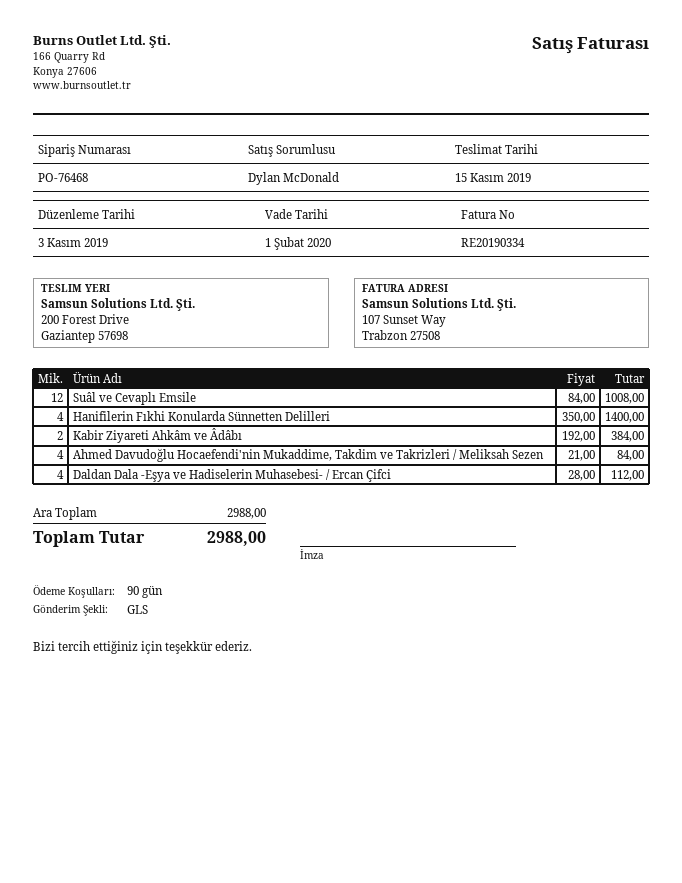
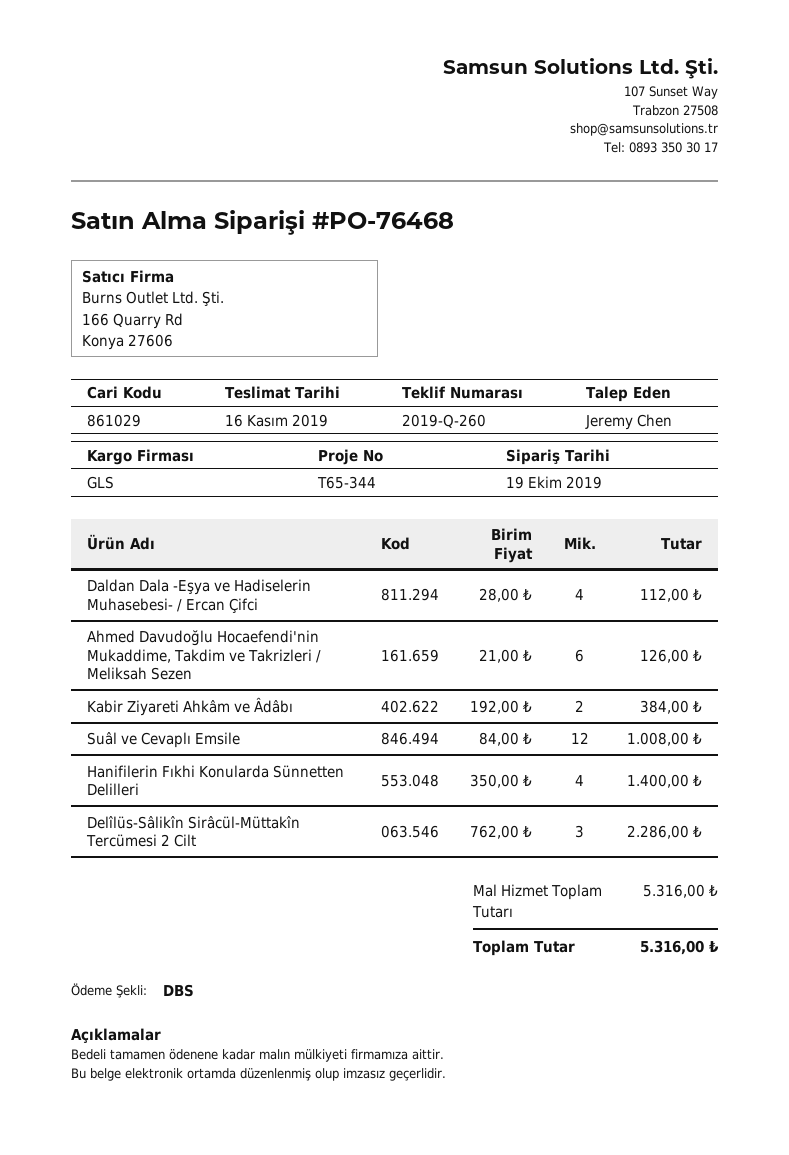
delivery date: 2019-11-15 -> 2019-11-16
Ahmed Davudoğlu Hocaefendi'nin Mukaddime, Takdim ve Takrizleri / Meliksah Sezen: 4 x 21.00 = 84.00 -> 6 x 21.00 = 126.00
Delîlüs-Sâlikîn Sirâcül-Müttakîn Tercümesi 2 Cilt: none -> 3 x 762.00 = 2286.00
subtotal: 2988.00 -> 5316.00
total: 2988.00 -> 5316.00

